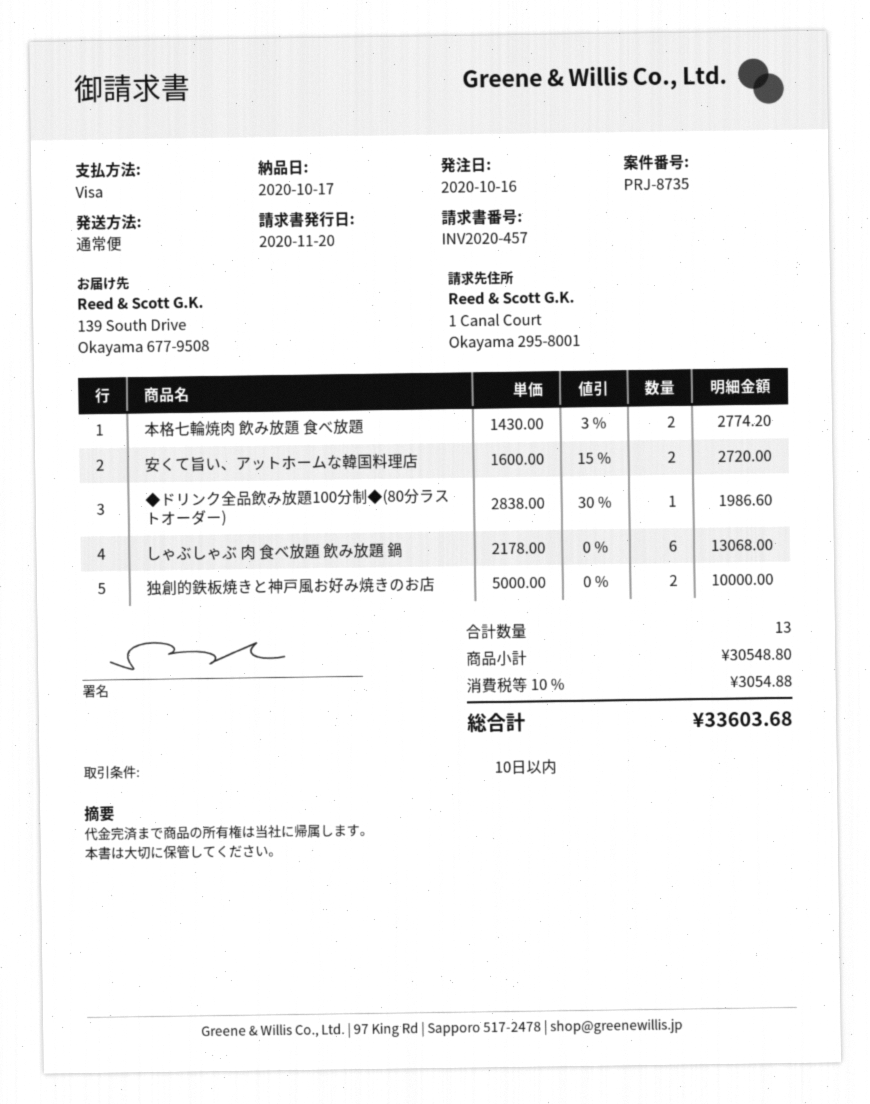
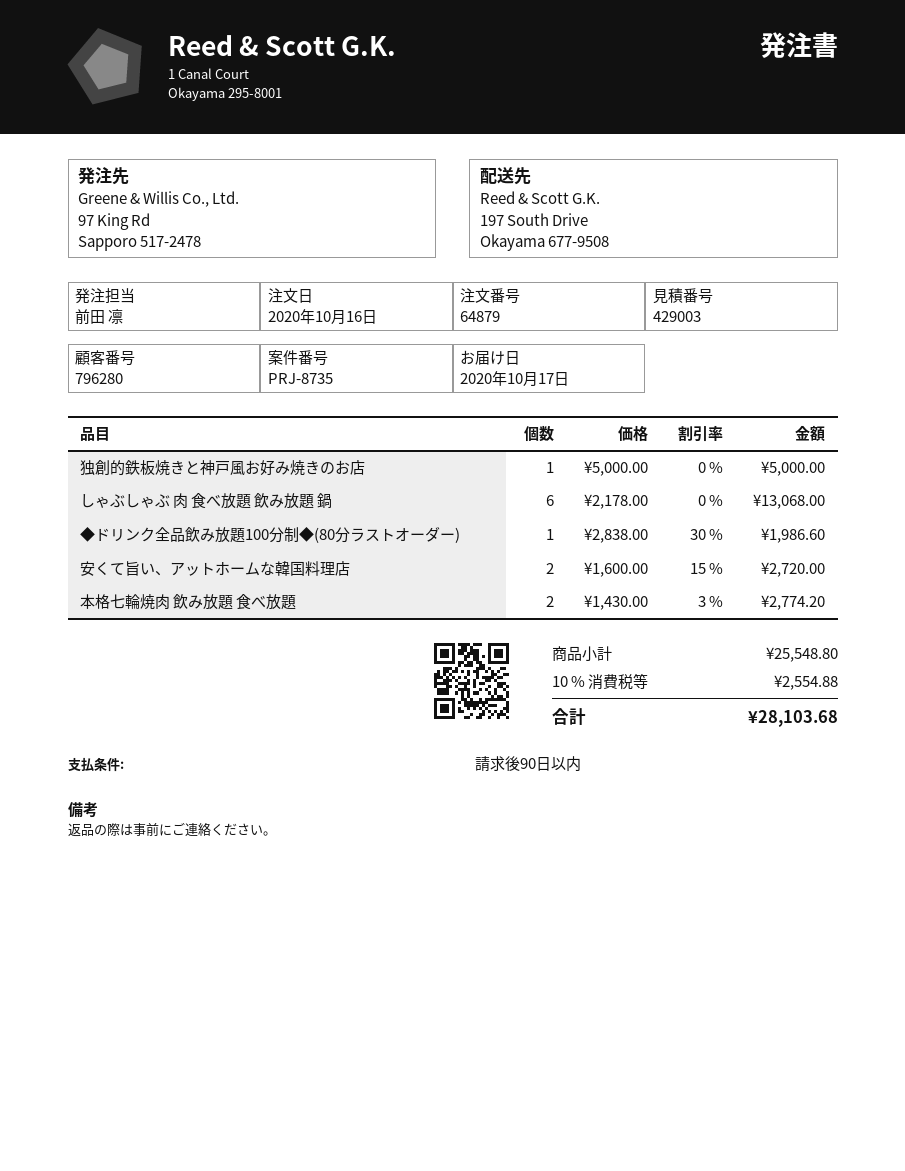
payment terms: 10 days -> 90 days
ship to: 139 South Drive, Okayama 677-9508 -> 197 South Drive, Okayama 677-9508
独創的鉄板焼きと神戸風お好み焼きのお店: 2 x 5000.00 = 10000.00 -> 1 x 5000.00 = 5000.00
subtotal: 30548.80 -> 25548.80
tax: 10% = 3054.88 -> 10% = 2554.88
total: 33603.68 -> 28103.68

